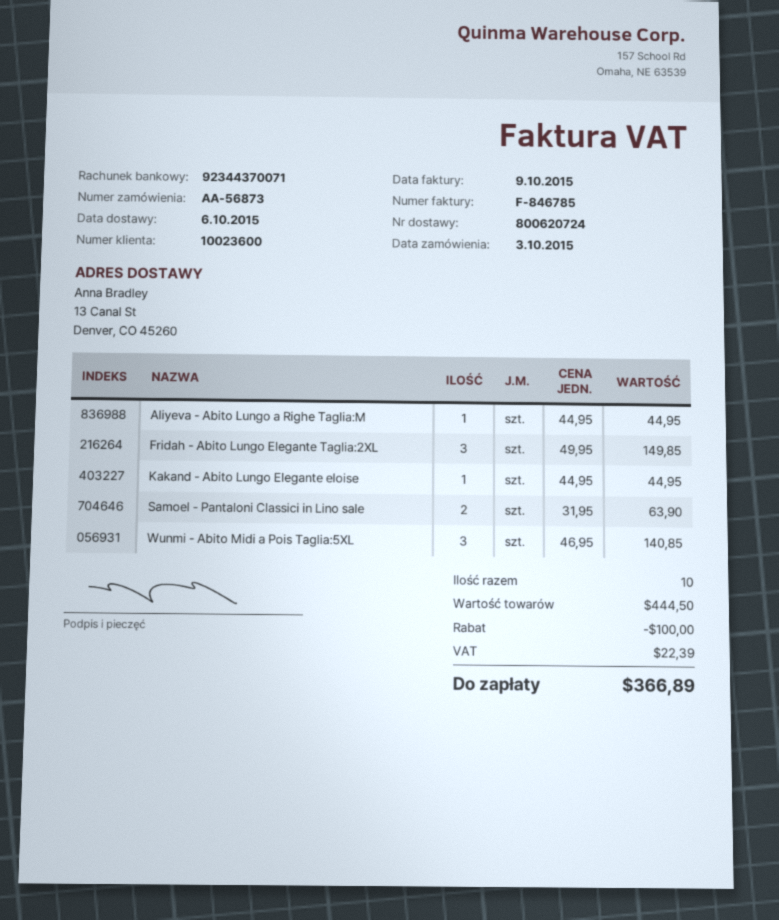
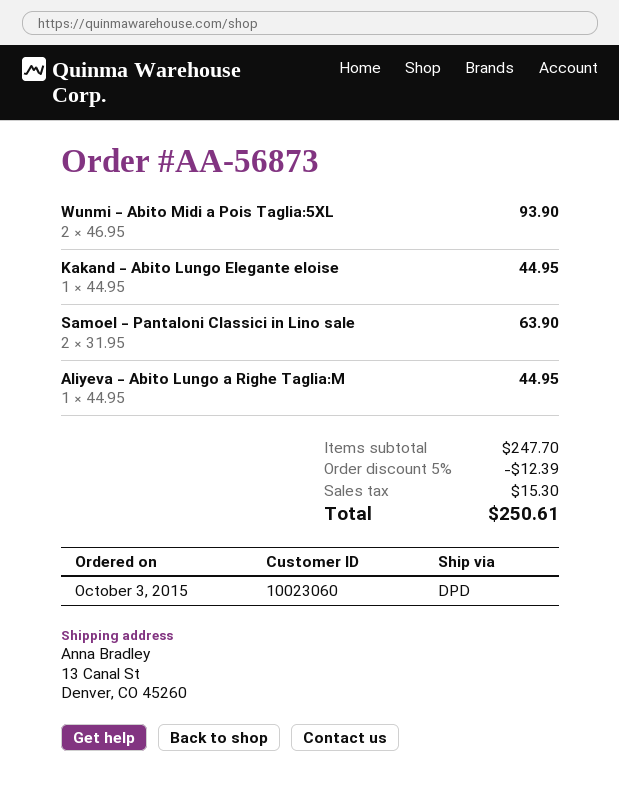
customer number: 10023600 -> 10023060
Fridah - Abito Lungo Elegante Taglia:2XL: 3 x 49.95 = 149.85 -> none
Wunmi - Abito Midi a Pois Taglia:5XL: 3 x 46.95 = 140.85 -> 2 x 46.95 = 93.90
subtotal: 444.50 -> 247.70
discount: 100.00 -> 12.39
tax: 22.39 -> 15.30
total: 366.89 -> 250.61

